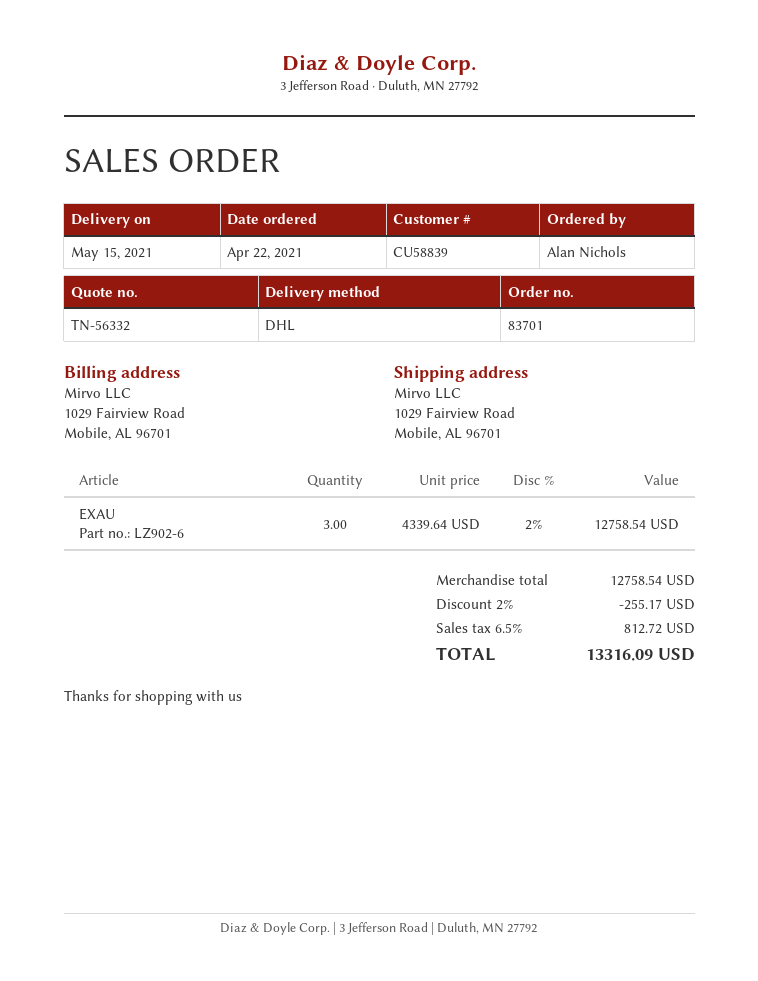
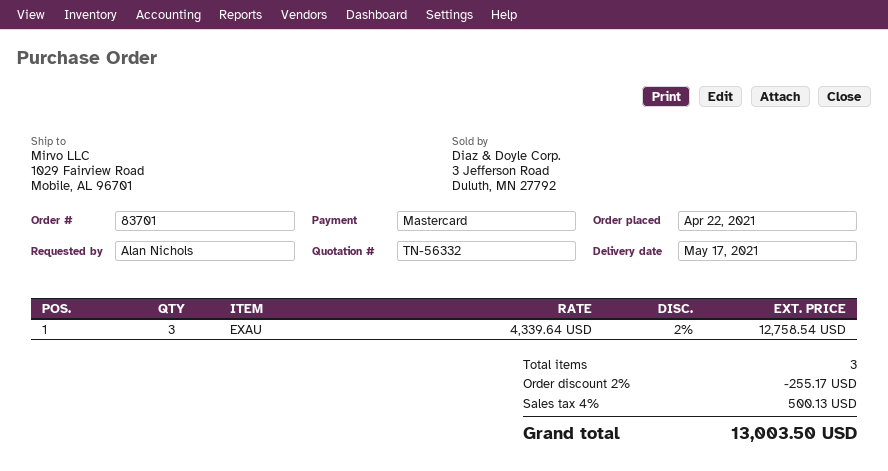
delivery date: 2021-05-15 -> 2021-05-17
tax: 6.5% = 812.72 -> 4% = 500.13
total: 13316.09 -> 13003.50

